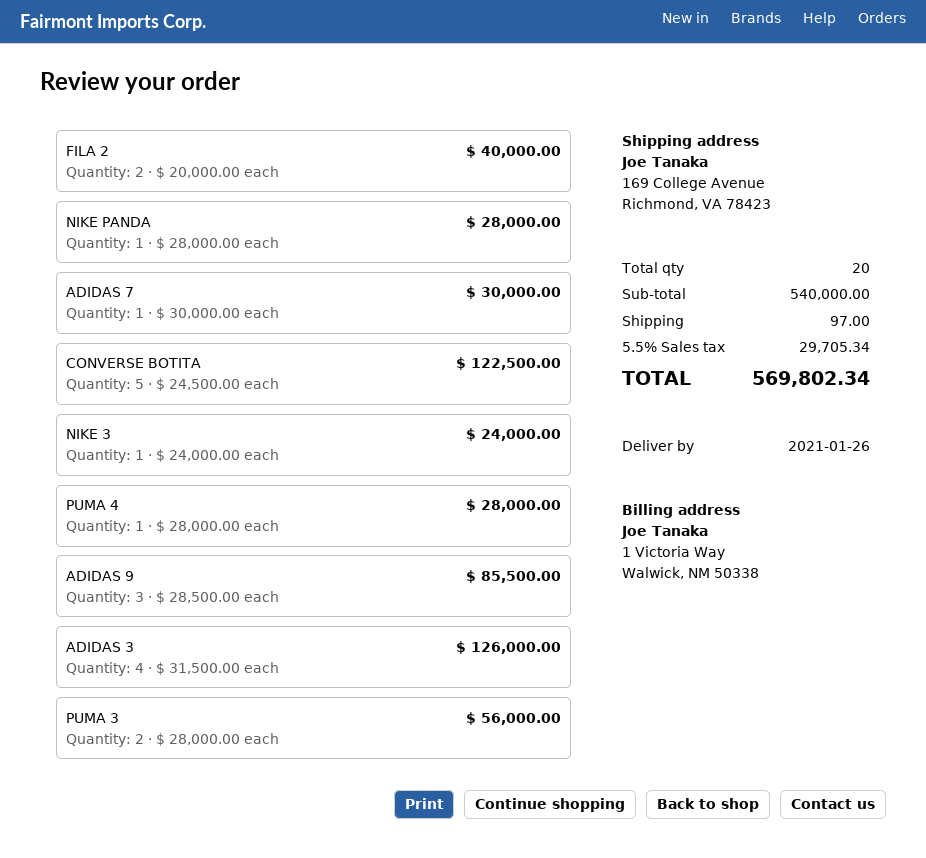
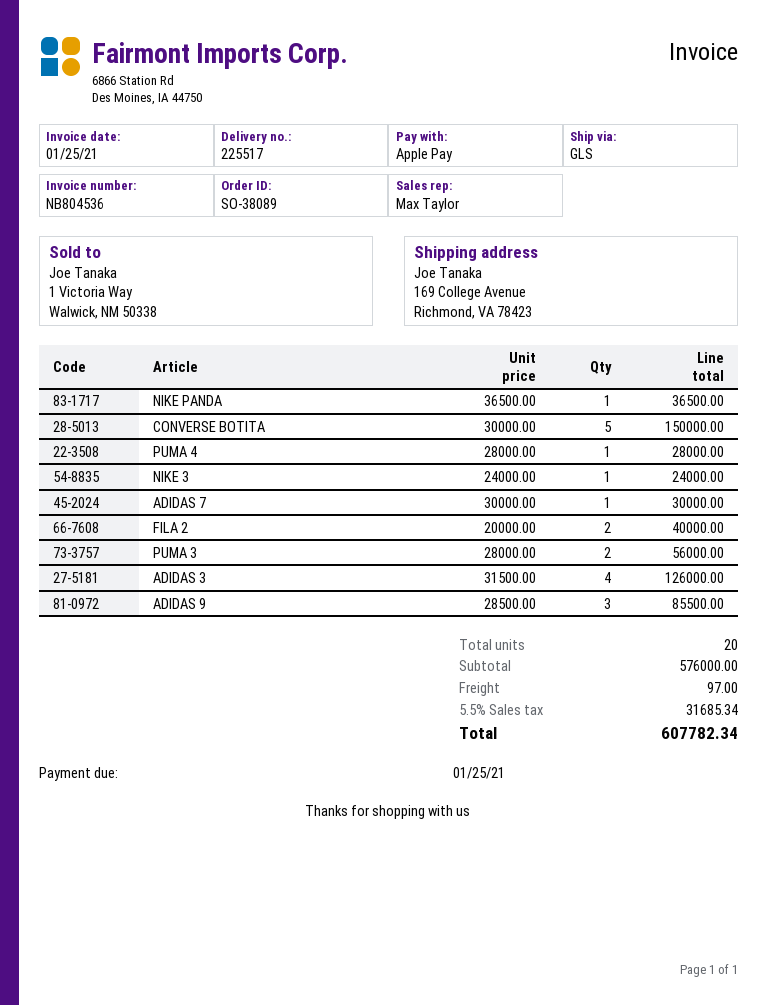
NIKE PANDA: 1 x 28000.00 = 28000.00 -> 1 x 36500.00 = 36500.00
CONVERSE BOTITA: 5 x 24500.00 = 122500.00 -> 5 x 30000.00 = 150000.00
subtotal: 540000.00 -> 576000.00
tax: 5.5% = 29705.34 -> 5.5% = 31685.34
total: 569802.34 -> 607782.34

